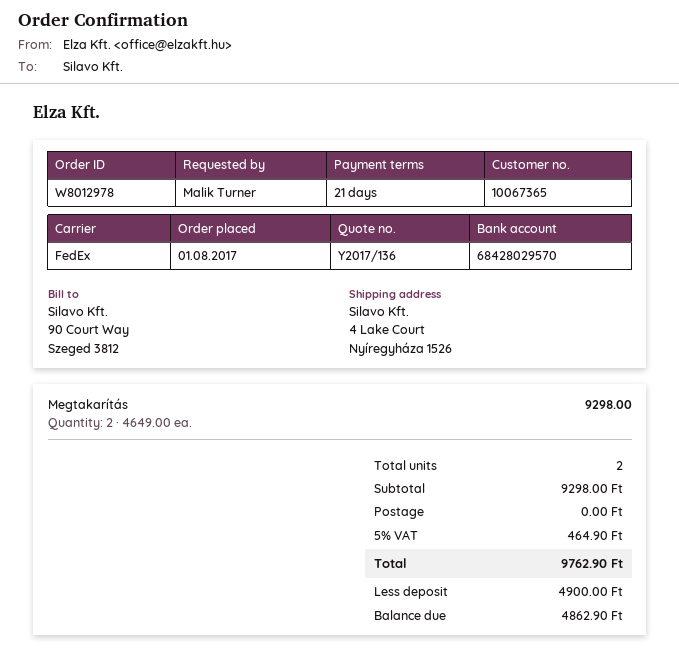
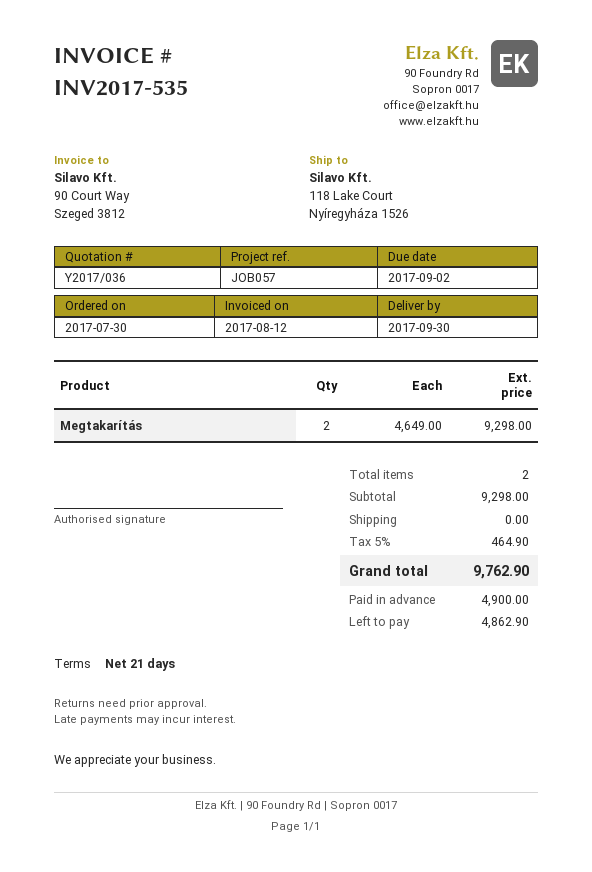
quote number: Y2017/136 -> Y2017/036
order date: 2017-08-01 -> 2017-07-30
ship to: 4 Lake Court, Nyíregyháza 1526 -> 118 Lake Court, Nyíregyháza 1526

